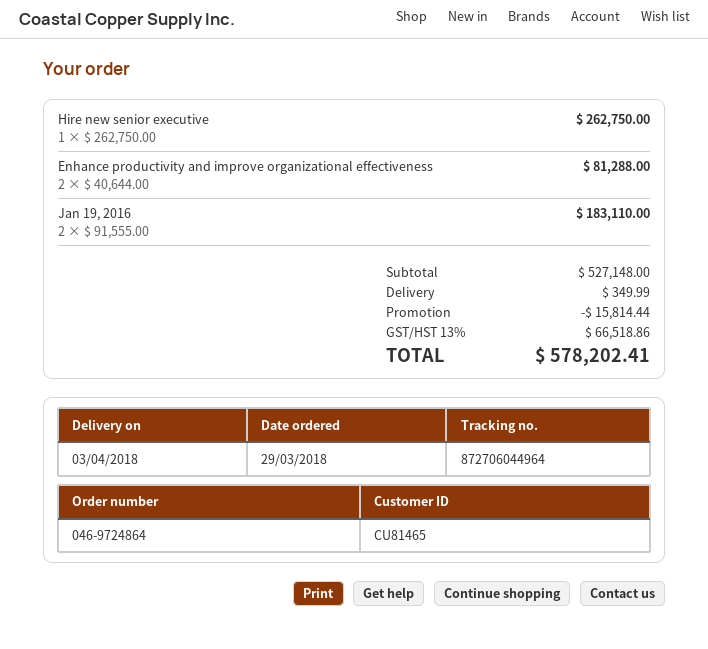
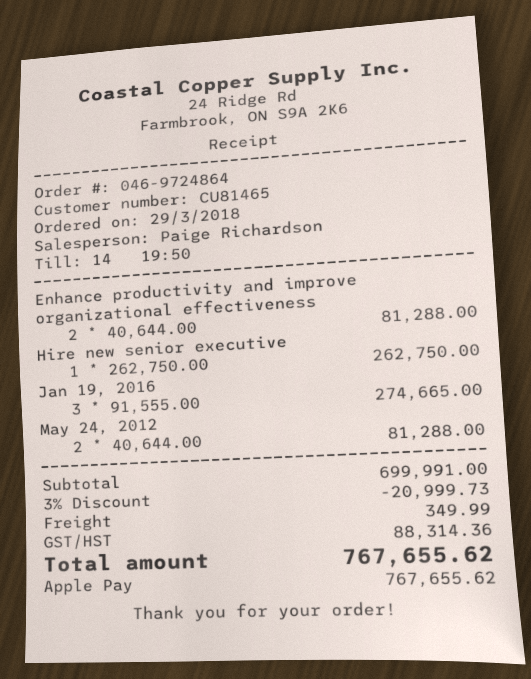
Jan 19, 2016: 2 x 91555.00 = 183110.00 -> 3 x 91555.00 = 274665.00
May 24, 2012: none -> 2 x 40644.00 = 81288.00
subtotal: 527148.00 -> 699991.00
discount: 15814.44 -> 20999.73
tax: 66518.86 -> 88314.36
total: 578202.41 -> 767655.62

